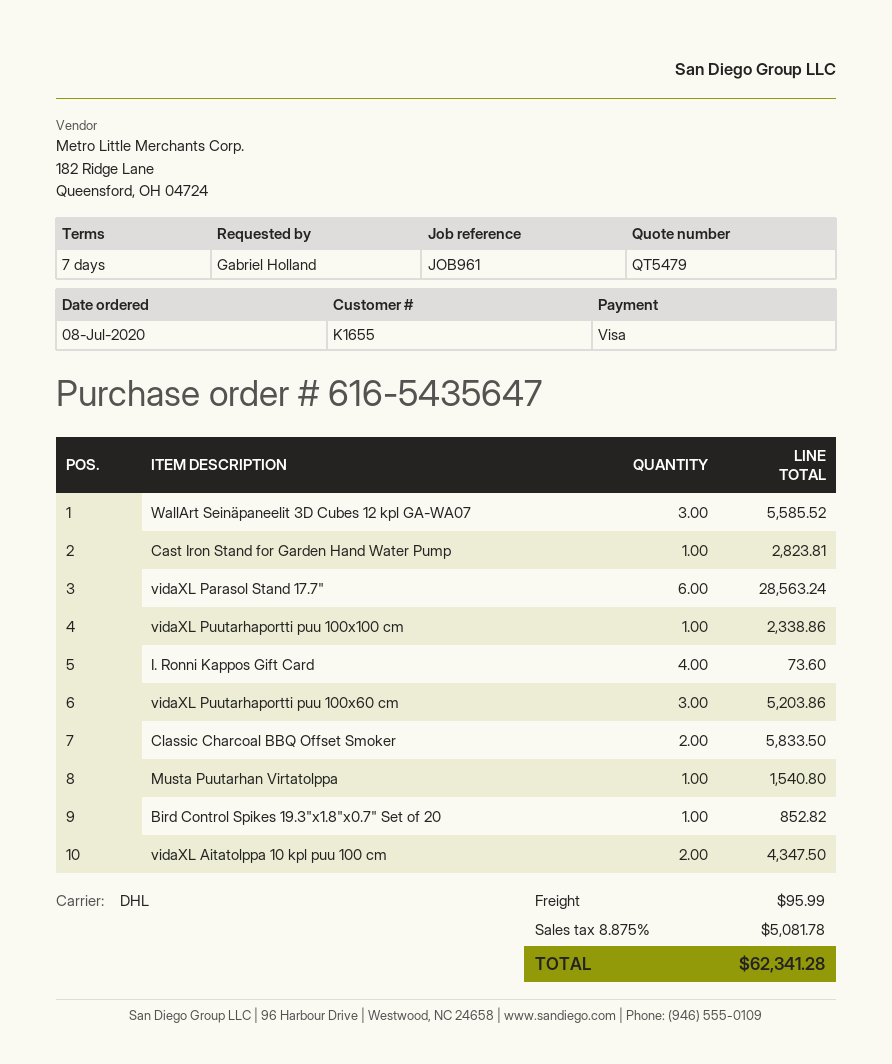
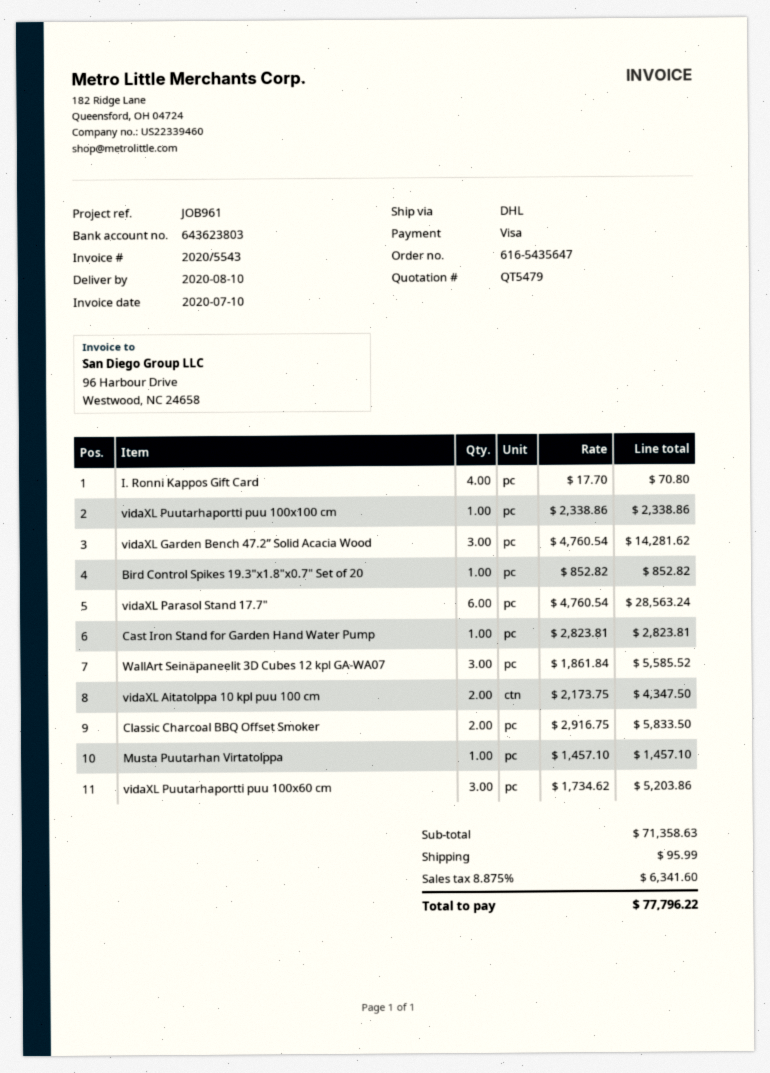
I. Ronni Kappos Gift Card: 4 for 73.60 -> 4 for 70.80
Musta Puutarhan Virtatolppa: 1 for 1540.80 -> 1 for 1457.10
vidaXL Garden Bench 47.2” Solid Acacia Wood: none -> 3 for 14281.62
tax: 8.875% = 5081.78 -> 8.875% = 6341.60
total: 62341.28 -> 77796.22

